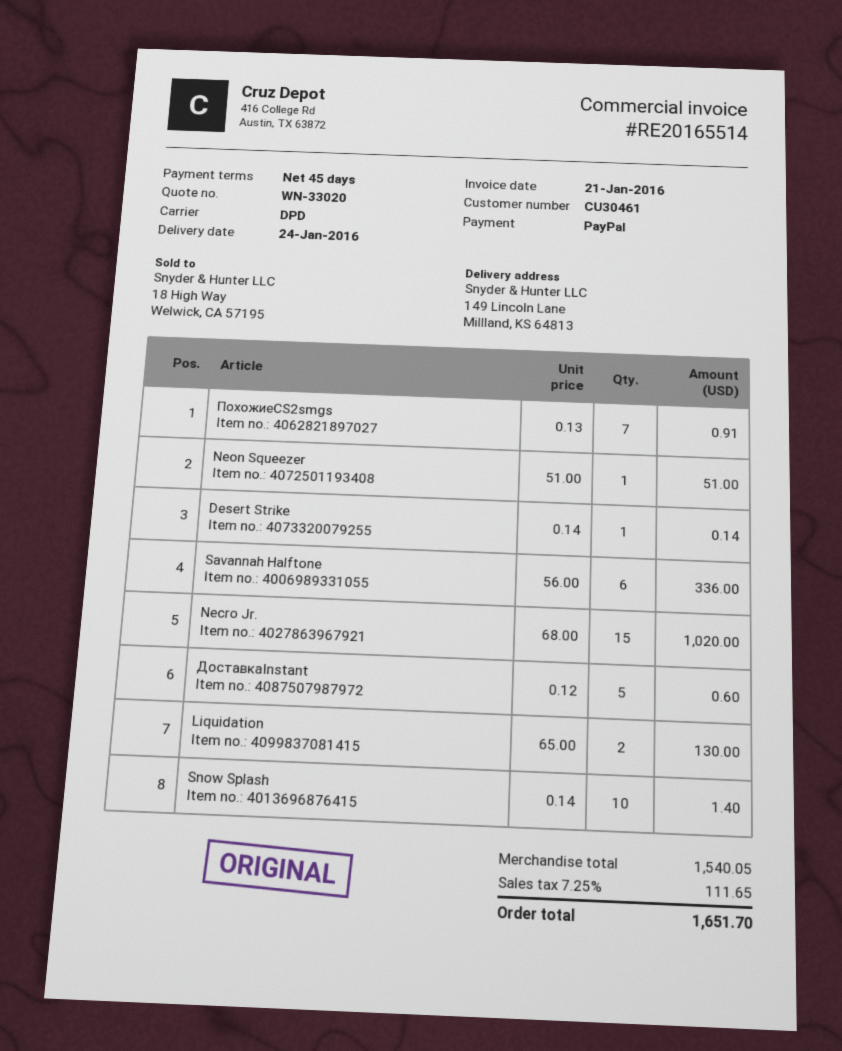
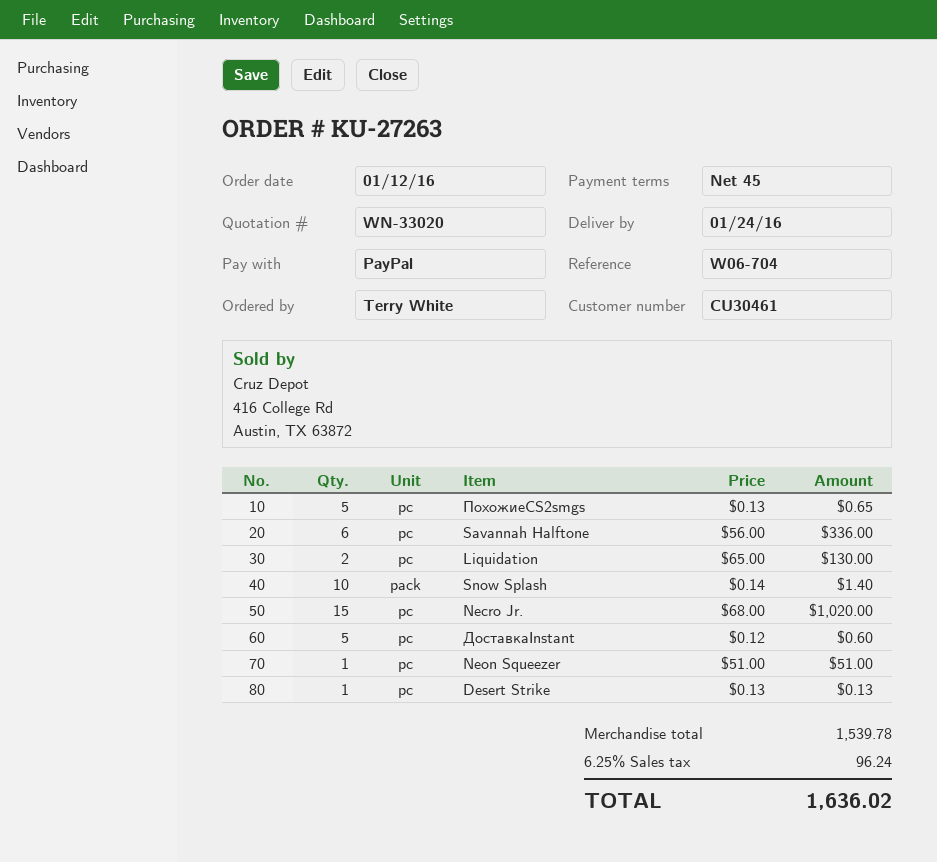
ПохожиеCS2smgs: 7 x 0.13 = 0.91 -> 5 x 0.13 = 0.65
Desert Strike: 1 x 0.14 = 0.14 -> 1 x 0.13 = 0.13
subtotal: 1540.05 -> 1539.78
tax: 7.25% = 111.65 -> 6.25% = 96.24
total: 1651.70 -> 1636.02

